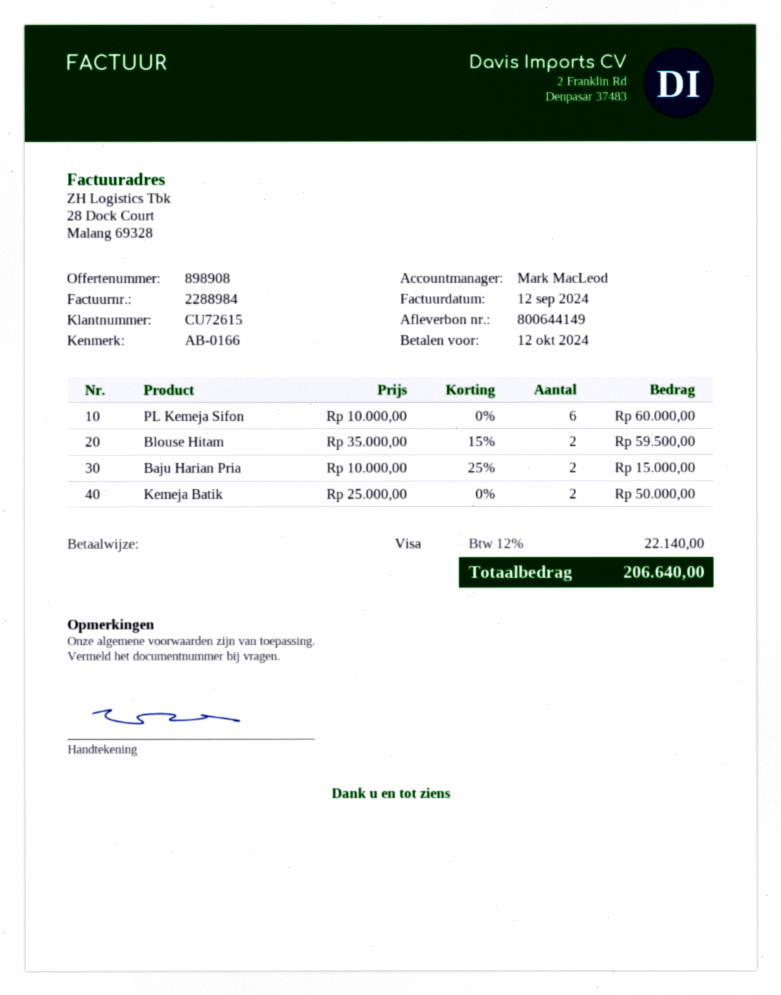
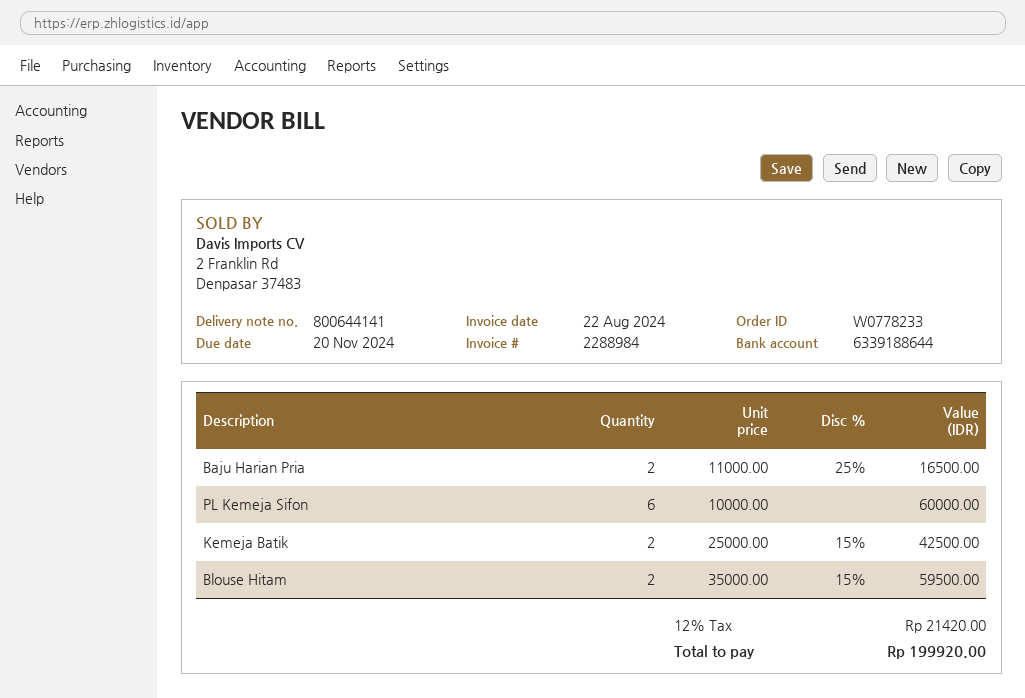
delivery note number: 800644149 -> 800644141
invoice date: 2024-09-12 -> 2024-08-22
due date: 2024-10-12 -> 2024-11-20
Baju Harian Pria: 2 x 10000.00 - 25% = 15000.00 -> 2 x 11000.00 - 25% = 16500.00
Kemeja Batik: 2 x 25000.00 = 50000.00 -> 2 x 25000.00 - 15% = 42500.00
tax: 12% = 22140.00 -> 12% = 21420.00
total: 206640.00 -> 199920.00

